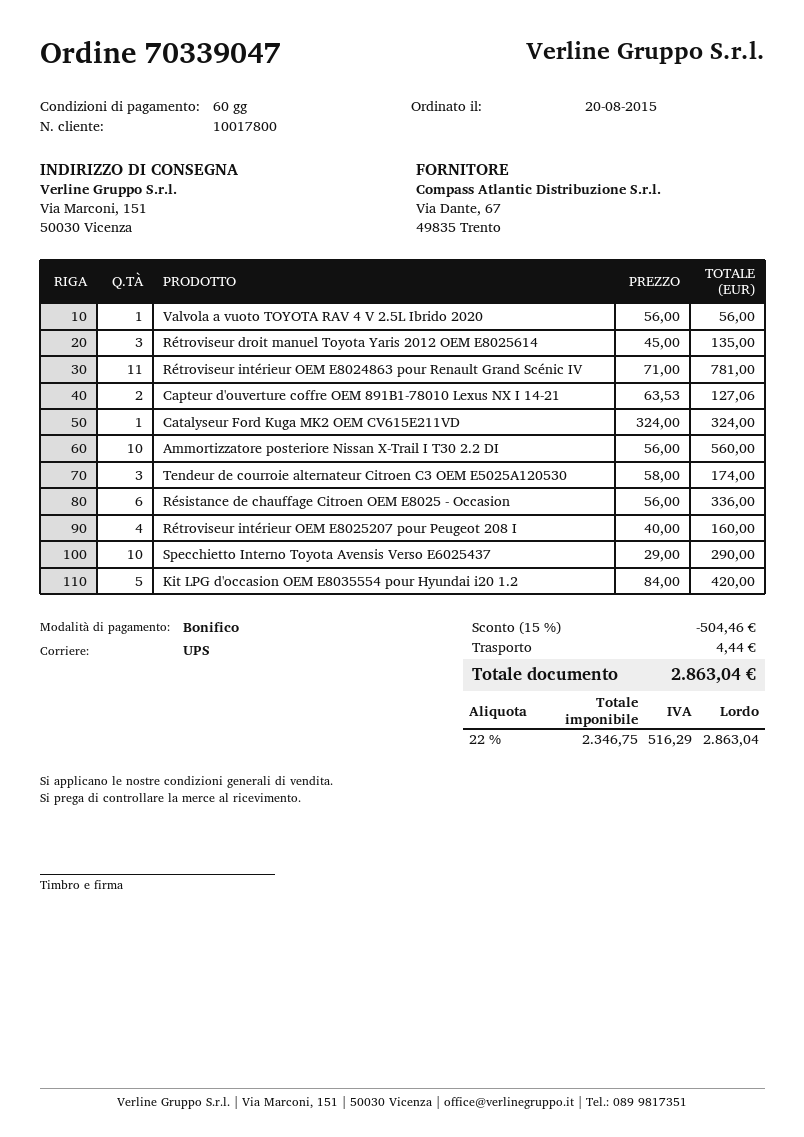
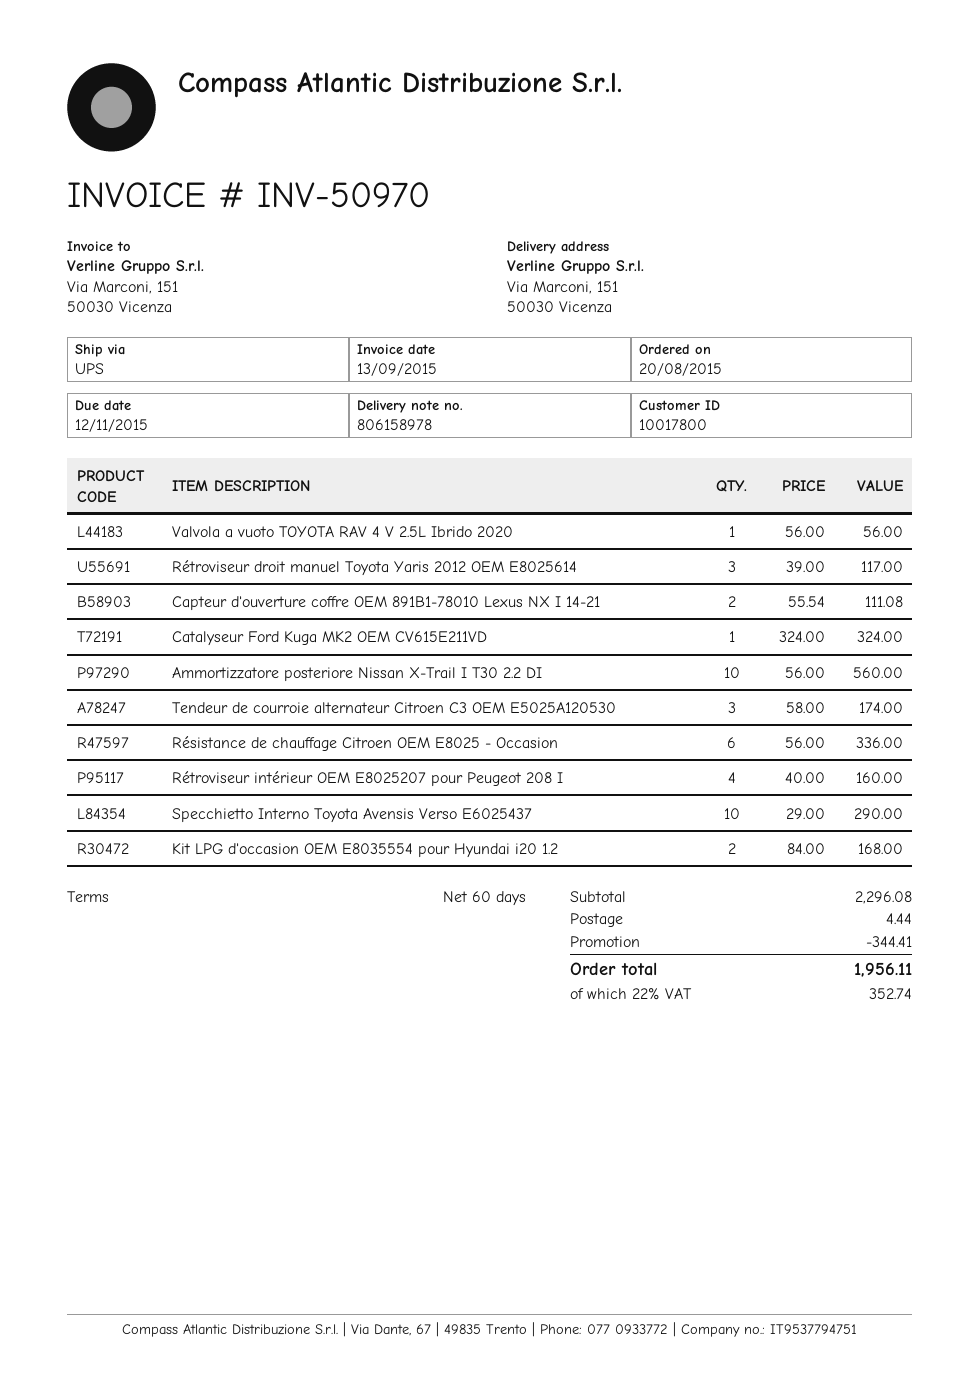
Rétroviseur droit manuel Toyota Yaris 2012 OEM E8025614: 3 x 45.00 = 135.00 -> 3 x 39.00 = 117.00
Rétroviseur intérieur OEM E8024863 pour Renault Grand Scénic IV: 11 x 71.00 = 781.00 -> none
Capteur d'ouverture coffre OEM 891B1-78010 Lexus NX I 14-21: 2 x 63.53 = 127.06 -> 2 x 55.54 = 111.08
Kit LPG d'occasion OEM E8035554 pour Hyundai i20 1.2: 5 x 84.00 = 420.00 -> 2 x 84.00 = 168.00
discount: 504.46 -> 344.41
tax: 22% = 516.29 -> 22% = 352.74
total: 2863.04 -> 1956.11

